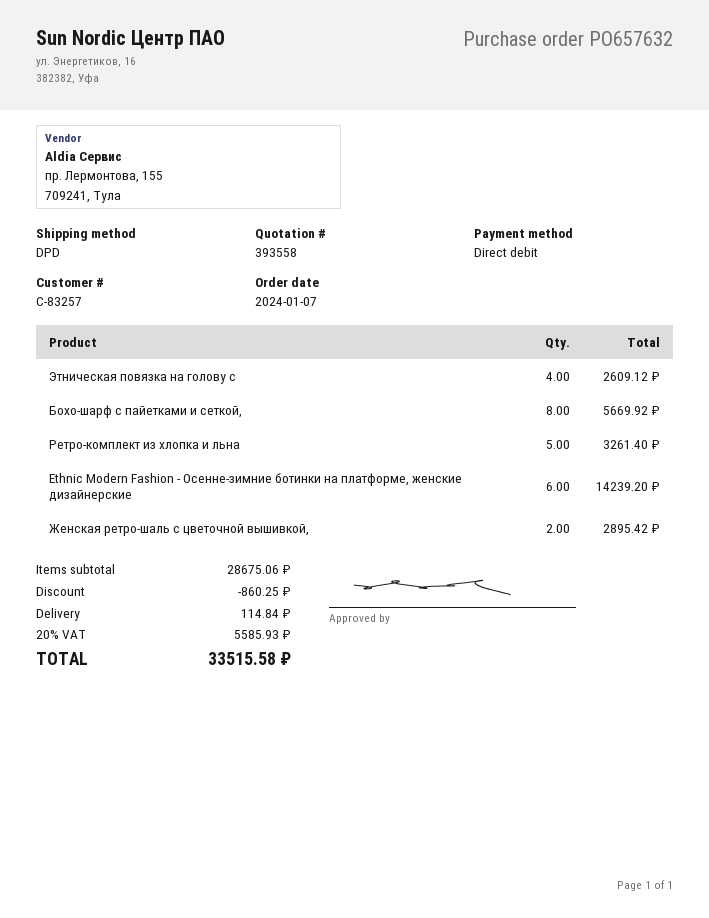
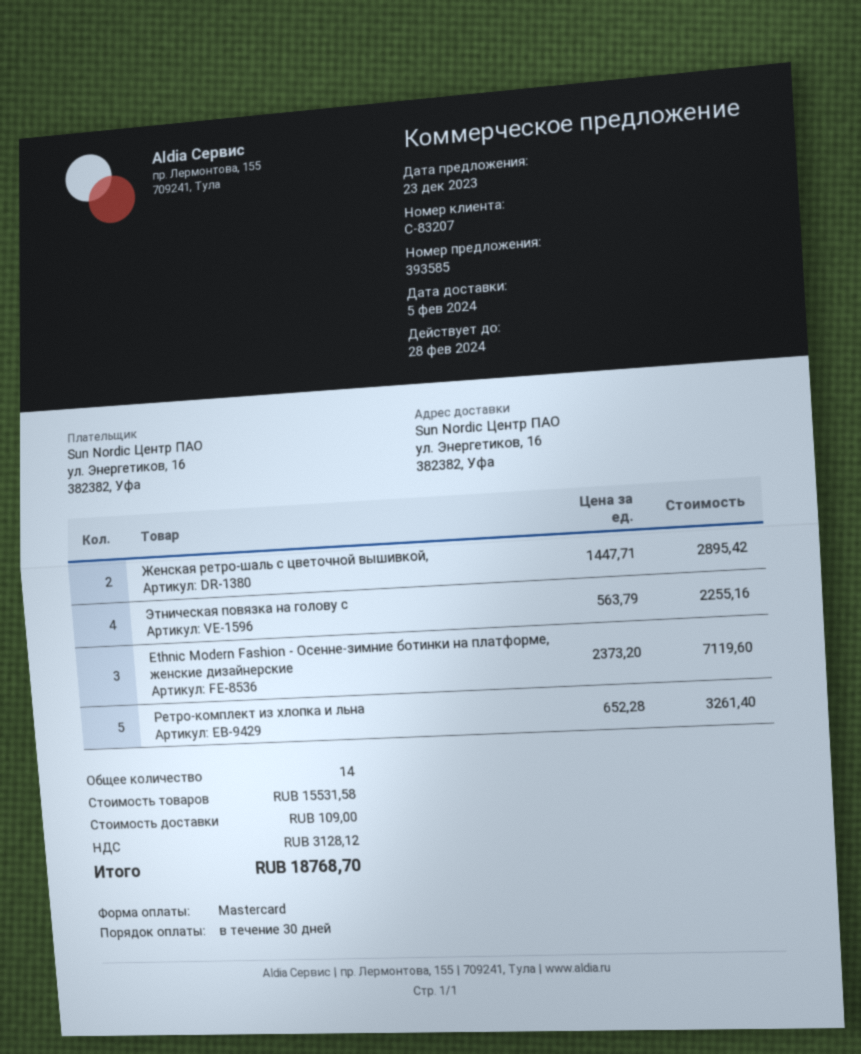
quote number: 393558 -> 393585
customer number: C-83257 -> C-83207
payment method: direct debit -> Mastercard
Этническая повязка на голову с: 4 for 2609.12 -> 4 for 2255.16
Бохо-шарф с пайетками и сеткой,: 8 for 5669.92 -> none
Ethnic Modern Fashion - Осенне-зимние ботинки на платформе, женские дизайнерские: 6 for 14239.20 -> 3 for 7119.60
subtotal: 28675.06 -> 15531.58
discount: 860.25 -> none
shipping: 114.84 -> 109.00
tax: 5585.93 -> 3128.12
total: 33515.58 -> 18768.70

